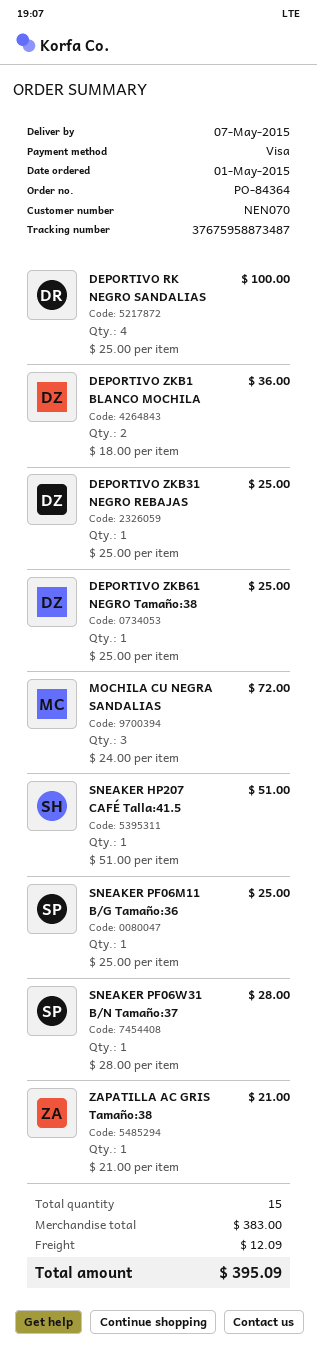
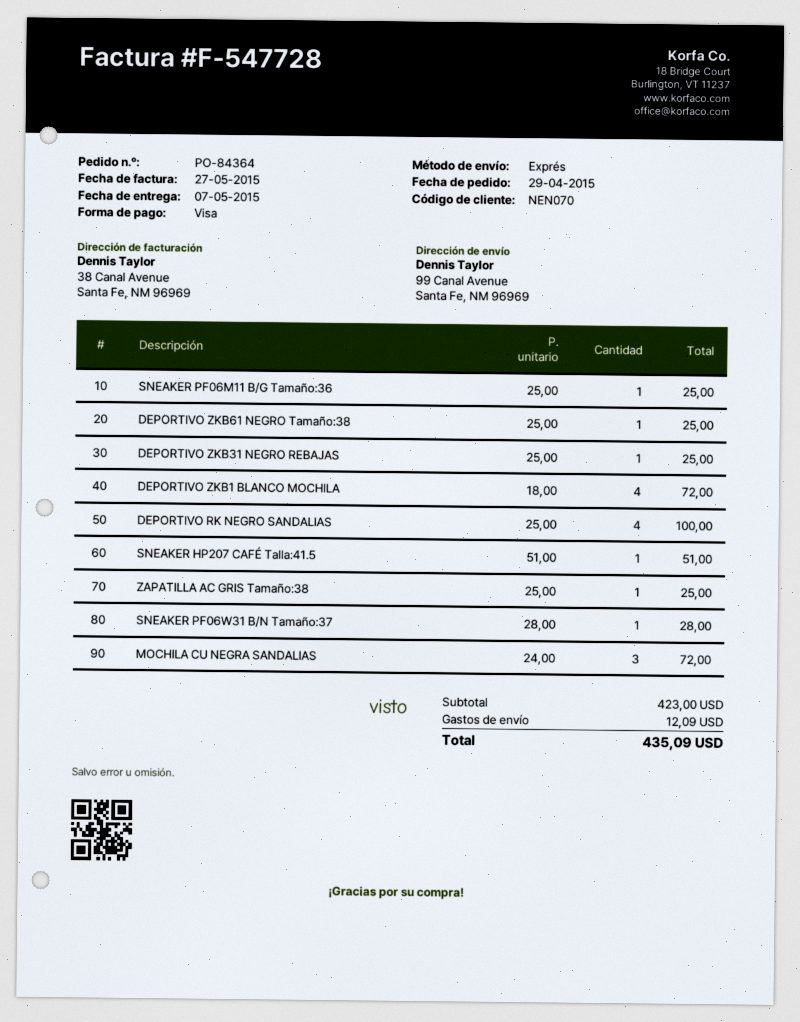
order date: 2015-05-01 -> 2015-04-29
DEPORTIVO ZKB1 BLANCO MOCHILA: 2 x 18.00 = 36.00 -> 4 x 18.00 = 72.00
ZAPATILLA AC GRIS Tamaño:38: 1 x 21.00 = 21.00 -> 1 x 25.00 = 25.00
subtotal: 383.00 -> 423.00
total: 395.09 -> 435.09

